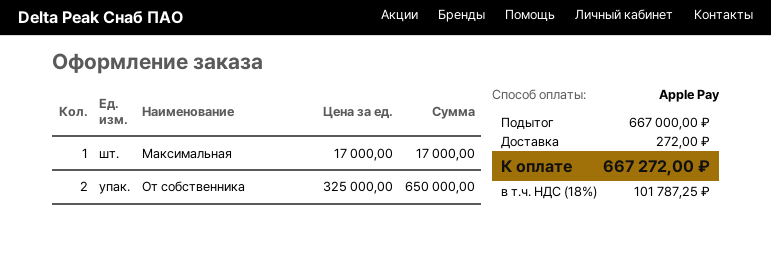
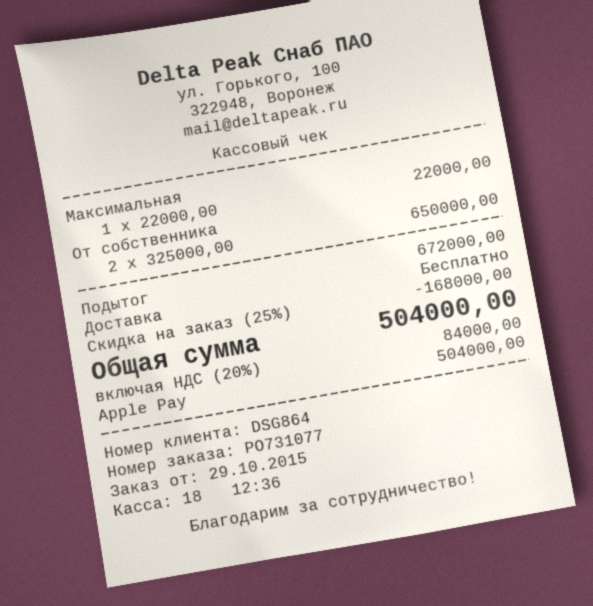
Максимальная: 1 x 17000.00 = 17000.00 -> 1 x 22000.00 = 22000.00
subtotal: 667000.00 -> 672000.00
discount: none -> 25% = 168000.00
shipping: 272.00 -> 0.00
tax: 18% = 101787.25 -> 20% = 84000.00
total: 667272.00 -> 504000.00

